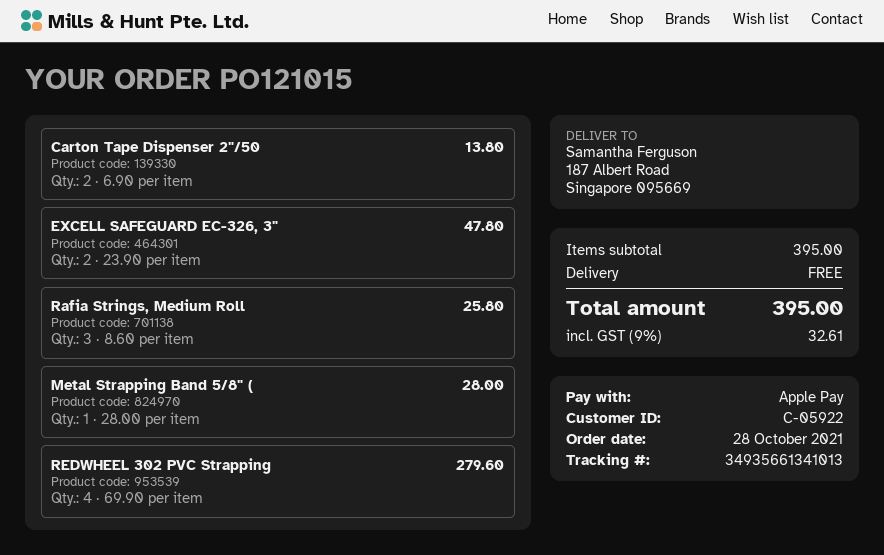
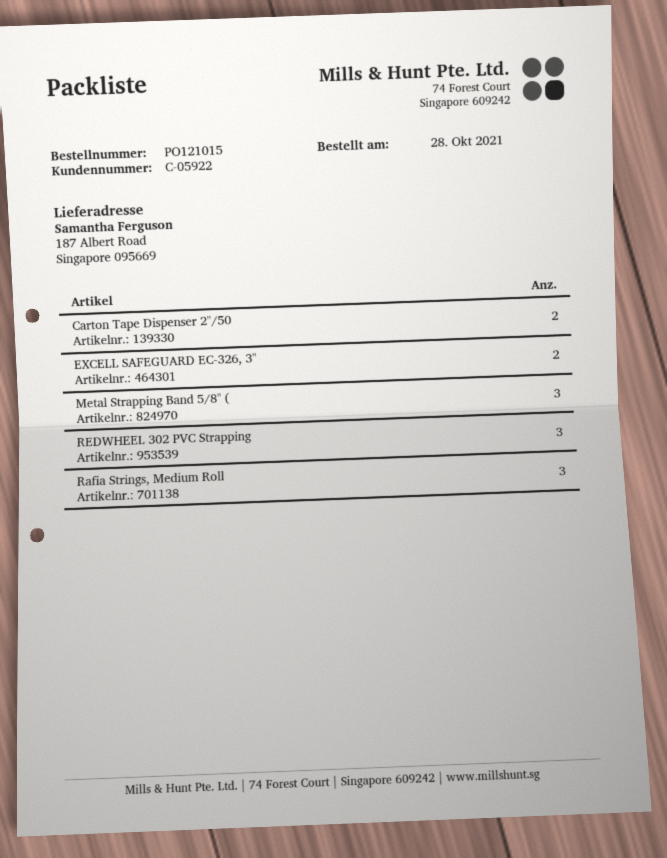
Metal Strapping Band 5/8" (: 1 -> 3
REDWHEEL 302 PVC Strapping: 4 -> 3

